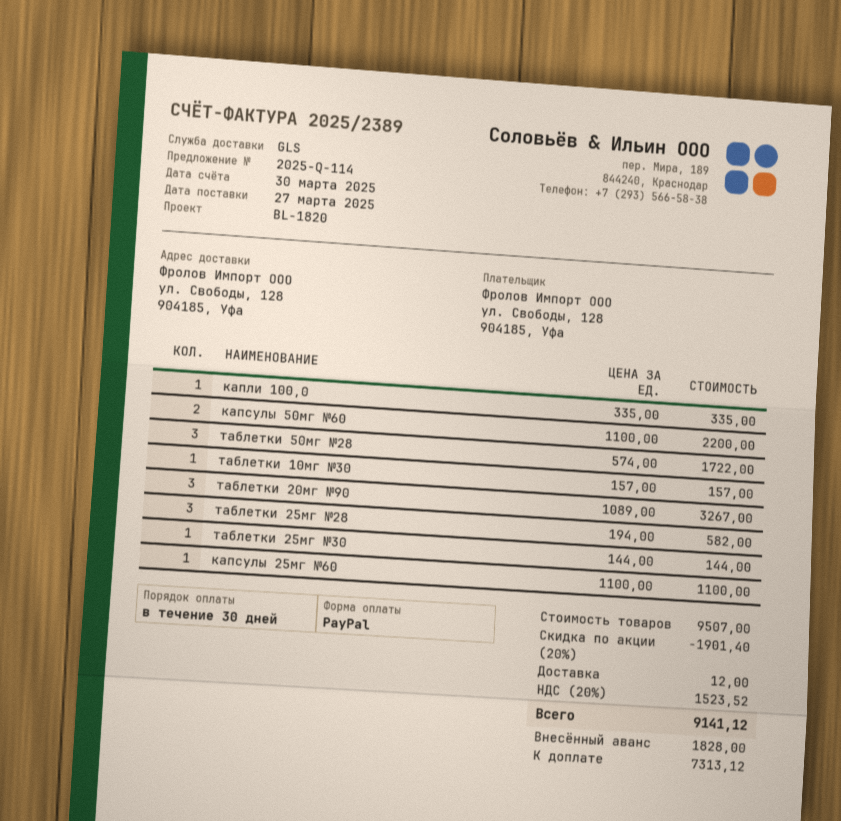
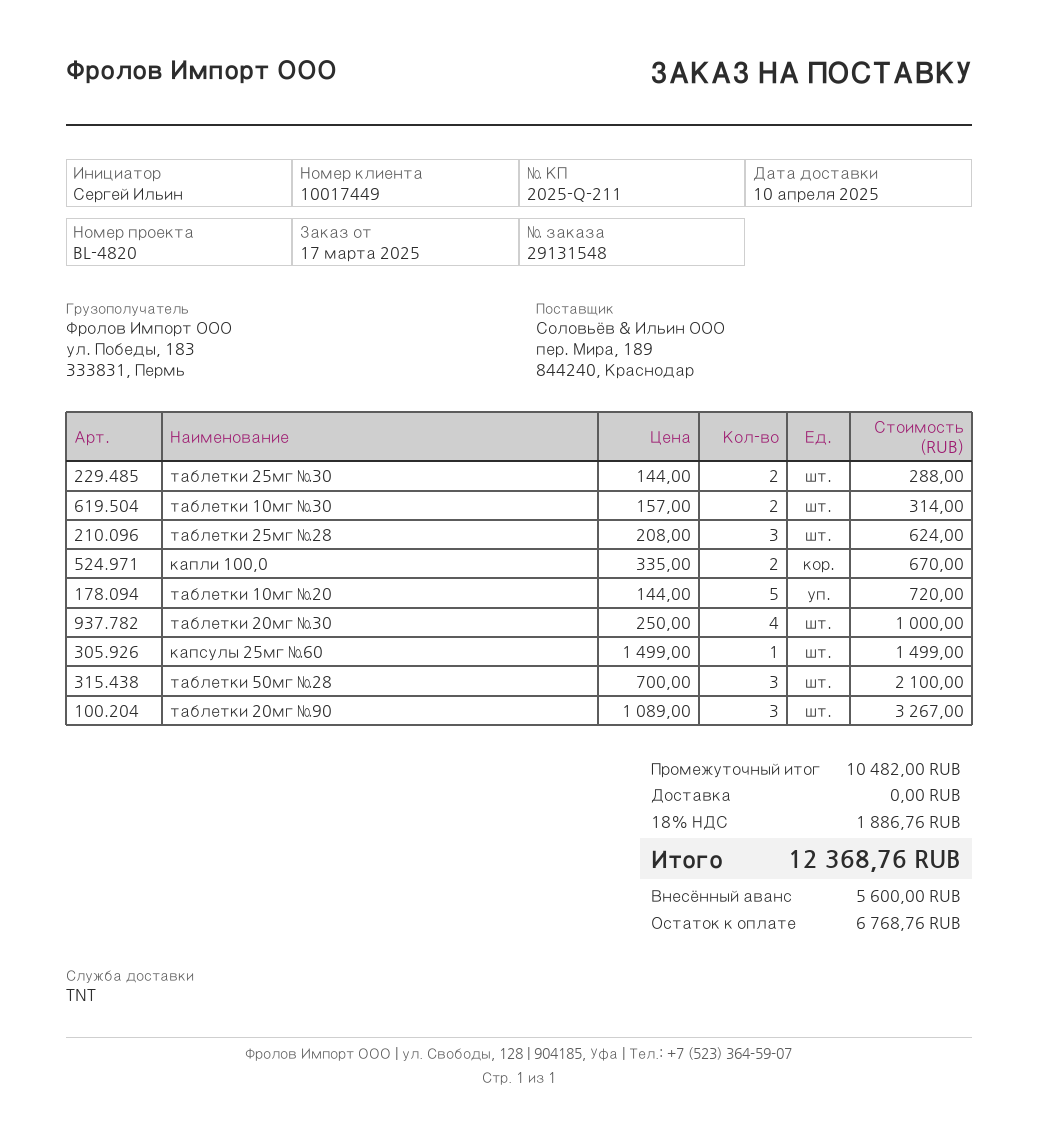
quote number: 2025-Q-114 -> 2025-Q-211
delivery date: 2025-03-27 -> 2025-04-10
reference: BL-1820 -> BL-4820
shipping method: GLS -> TNT
ship to: ул. Свободы, 128, 904185, Уфа -> ул. Победы, 183, 333831, Пермь
капли 100,0: 1 x 335.00 = 335.00 -> 2 x 335.00 = 670.00
капсулы 50мг №60: 2 x 1100.00 = 2200.00 -> none
таблетки 50мг №28: 3 x 574.00 = 1722.00 -> 3 x 700.00 = 2100.00
таблетки 10мг №30: 1 x 157.00 = 157.00 -> 2 x 157.00 = 314.00
таблетки 25мг №28: 3 x 194.00 = 582.00 -> 3 x 208.00 = 624.00
таблетки 25мг №30: 1 x 144.00 = 144.00 -> 2 x 144.00 = 288.00
капсулы 25мг №60: 1 x 1100.00 = 1100.00 -> 1 x 1499.00 = 1499.00
таблетки 10мг №20: none -> 5 x 144.00 = 720.00
таблетки 20мг №30: none -> 4 x 250.00 = 1000.00
subtotal: 9507.00 -> 10482.00
discount: 20% = 1901.40 -> none
shipping: 12.00 -> 0.00
tax: 20% = 1523.52 -> 18% = 1886.76
total: 9141.12 -> 12368.76
deposit: 1828.00 -> 5600.00
balance: 7313.12 -> 6768.76

